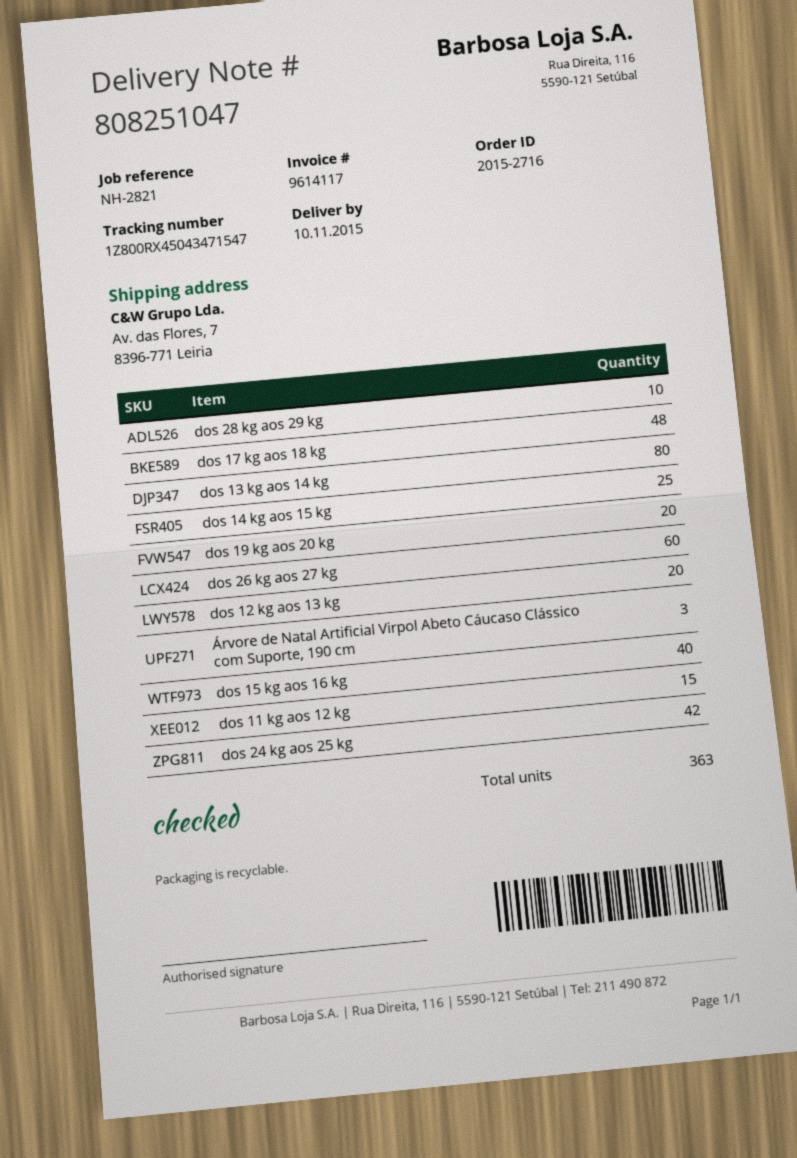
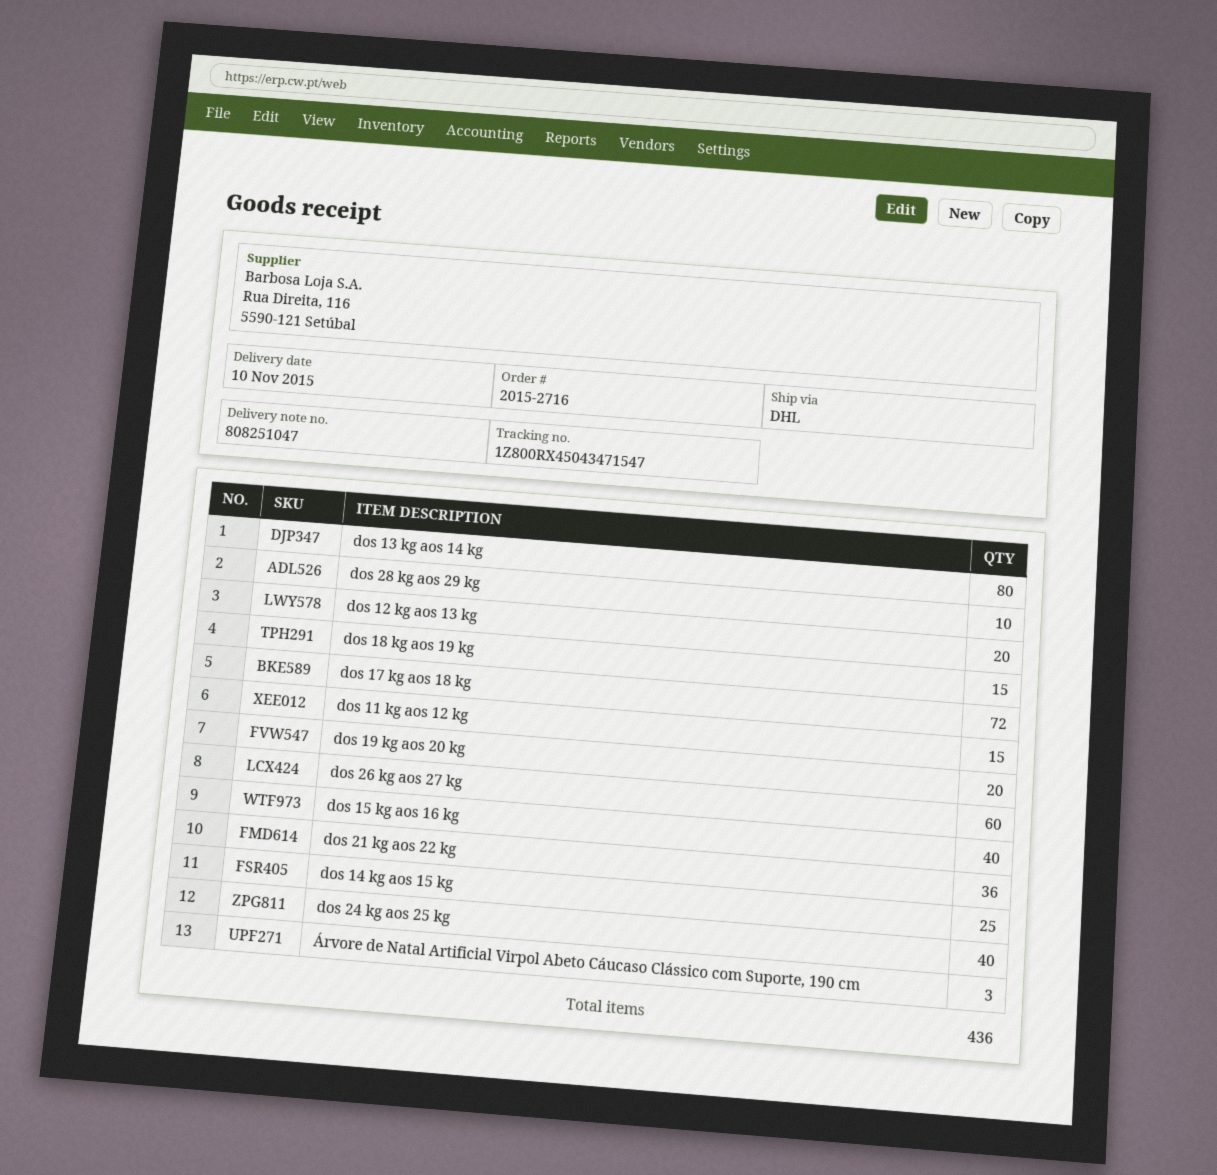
dos 17 kg aos 18 kg: 48 -> 72
dos 24 kg aos 25 kg: 42 -> 40
dos 18 kg aos 19 kg: none -> 15
dos 21 kg aos 22 kg: none -> 36
total quantity: 363 -> 436

